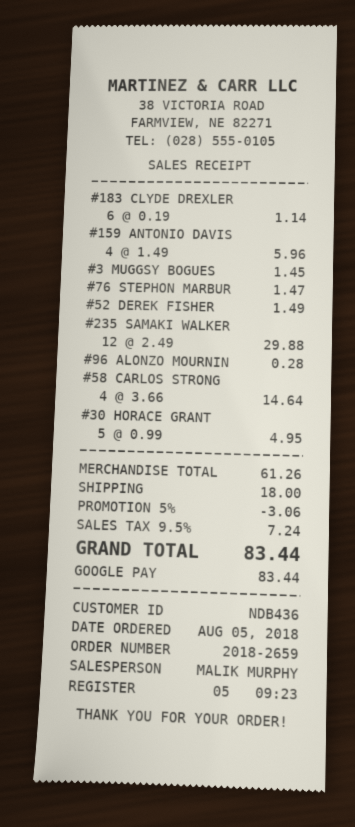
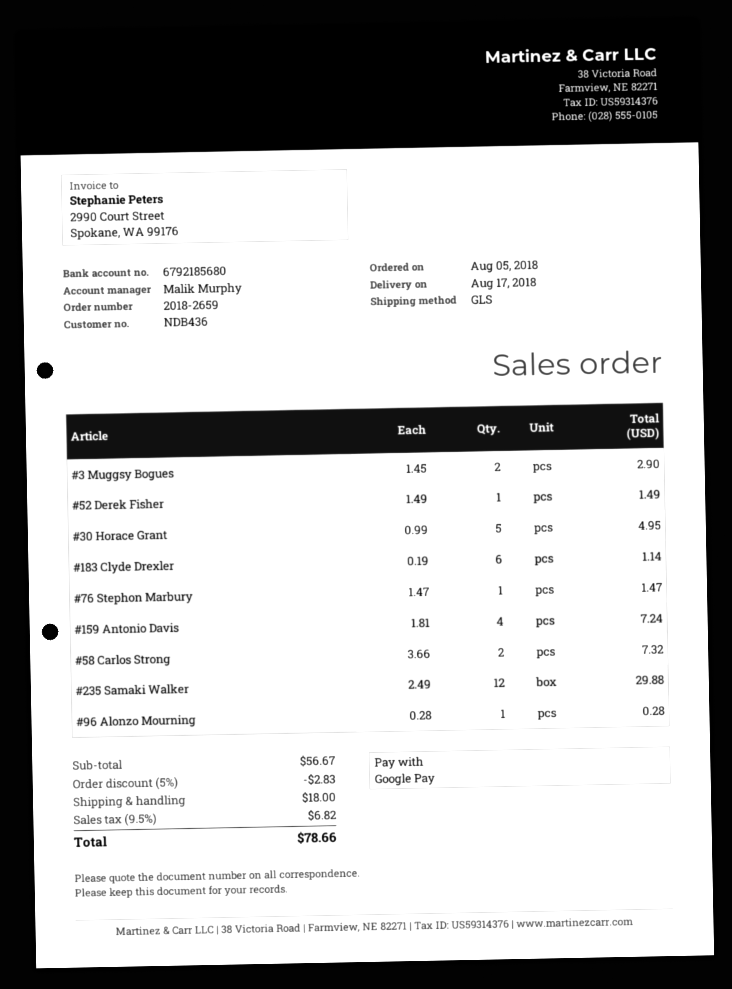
#159 ANTONIO DAVIS: 4 x 1.49 = 5.96 -> 4 x 1.81 = 7.24
#3 MUGGSY BOGUES: 1 x 1.45 = 1.45 -> 2 x 1.45 = 2.90
#58 CARLOS STRONG: 4 x 3.66 = 14.64 -> 2 x 3.66 = 7.32
subtotal: 61.26 -> 56.67
discount: 5% = 3.06 -> 5% = 2.83
tax: 9.5% = 7.24 -> 9.5% = 6.82
total: 83.44 -> 78.66

